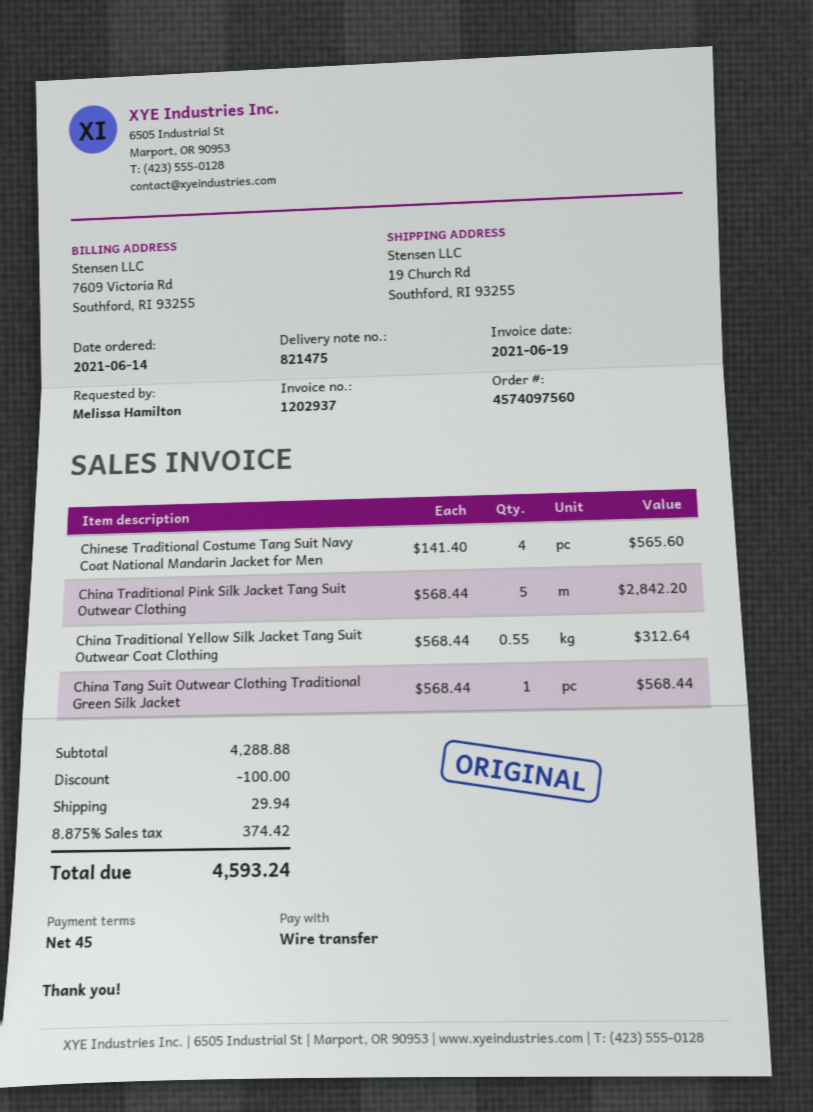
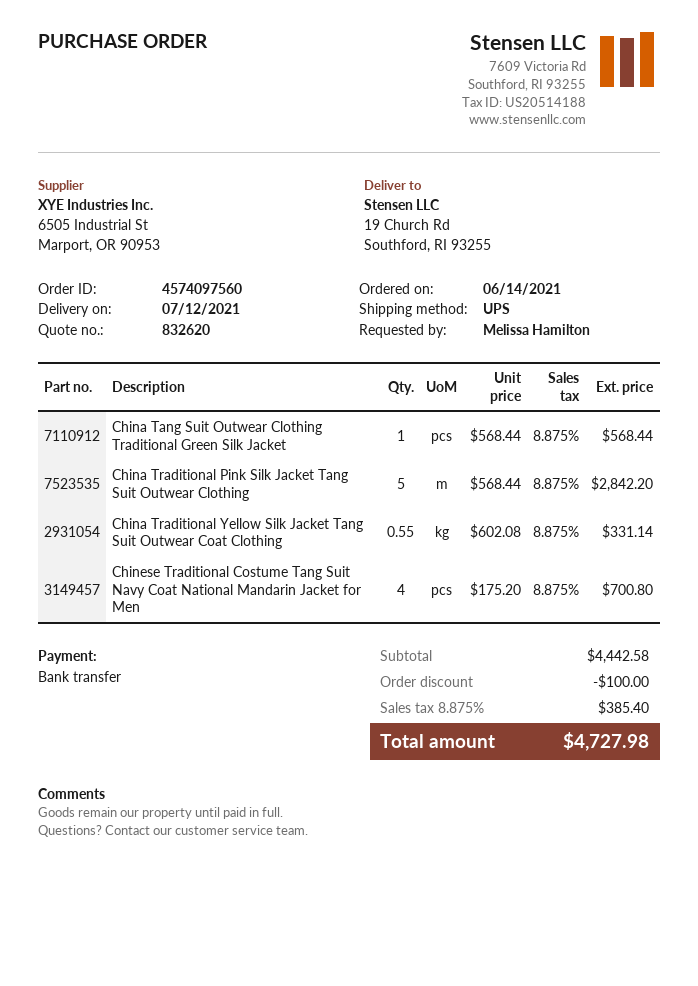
Chinese Traditional Costume Tang Suit Navy Coat National Mandarin Jacket for Men: 4 x 141.40 = 565.60 -> 4 x 175.20 = 700.80
China Traditional Yellow Silk Jacket Tang Suit Outwear Coat Clothing: 0.55 x 568.44 = 312.64 -> 0.55 x 602.08 = 331.14
subtotal: 4288.88 -> 4442.58
shipping: 29.94 -> none
tax: 8.875% = 374.42 -> 8.875% = 385.40
total: 4593.24 -> 4727.98

